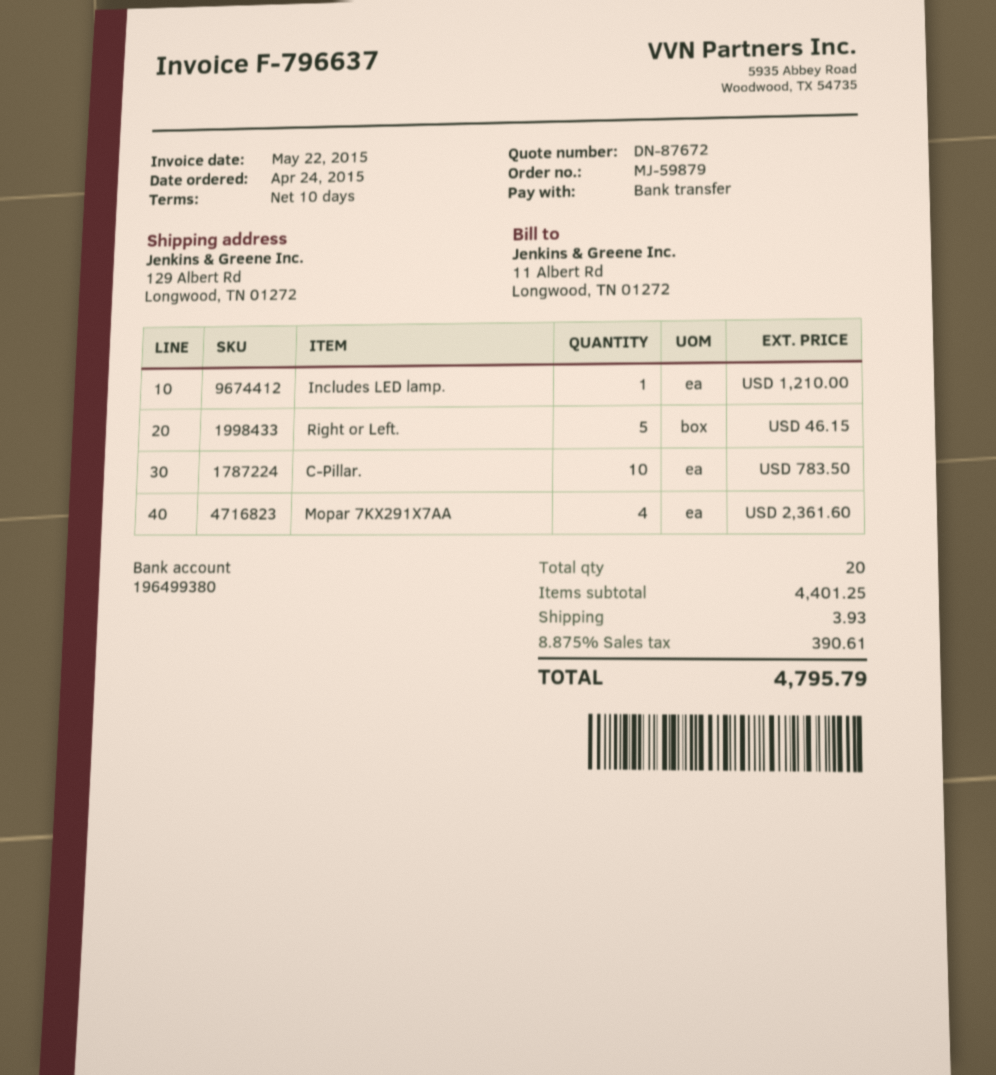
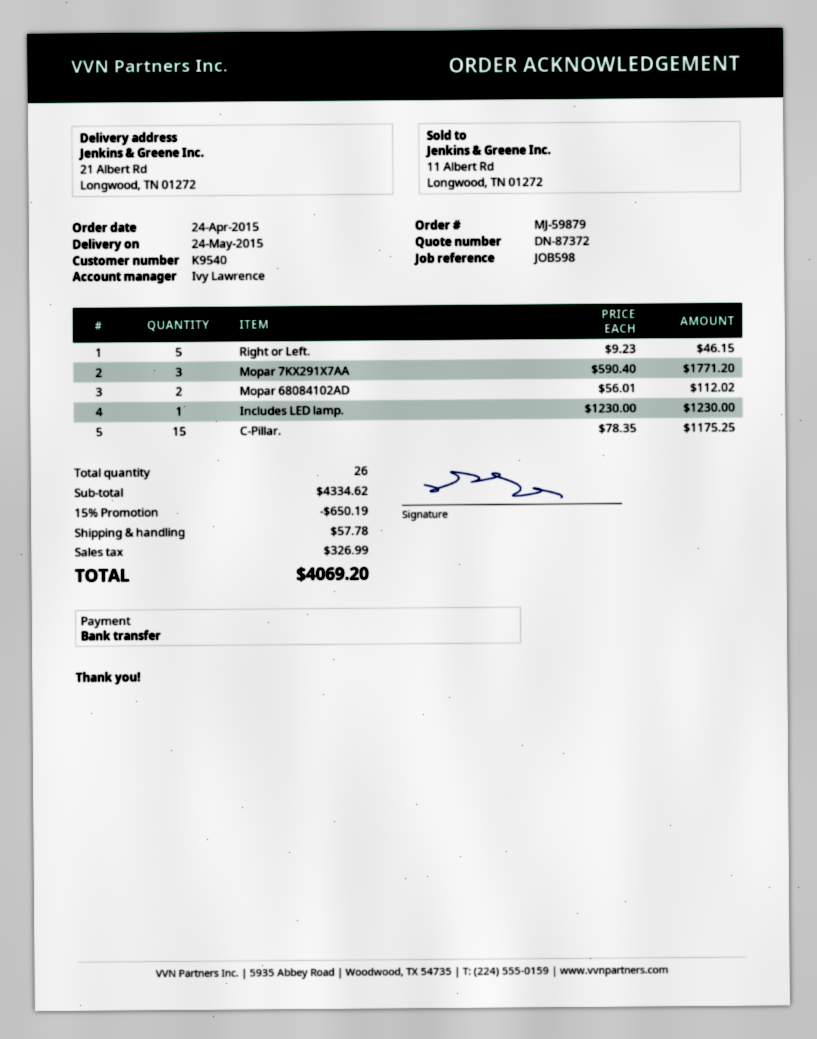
quote number: DN-87672 -> DN-87372
ship to: 129 Albert Rd, Longwood, TN 01272 -> 21 Albert Rd, Longwood, TN 01272
Includes LED lamp.: 1 for 1210.00 -> 1 for 1230.00
C-Pillar.: 10 for 783.50 -> 15 for 1175.25
Mopar 7KX291X7AA: 4 for 2361.60 -> 3 for 1771.20
Mopar 68084102AD: none -> 2 for 112.02
total quantity: 20 -> 26
subtotal: 4401.25 -> 4334.62
discount: none -> 15% = 650.19
shipping: 3.93 -> 57.78
tax: 390.61 -> 326.99
total: 4795.79 -> 4069.20

